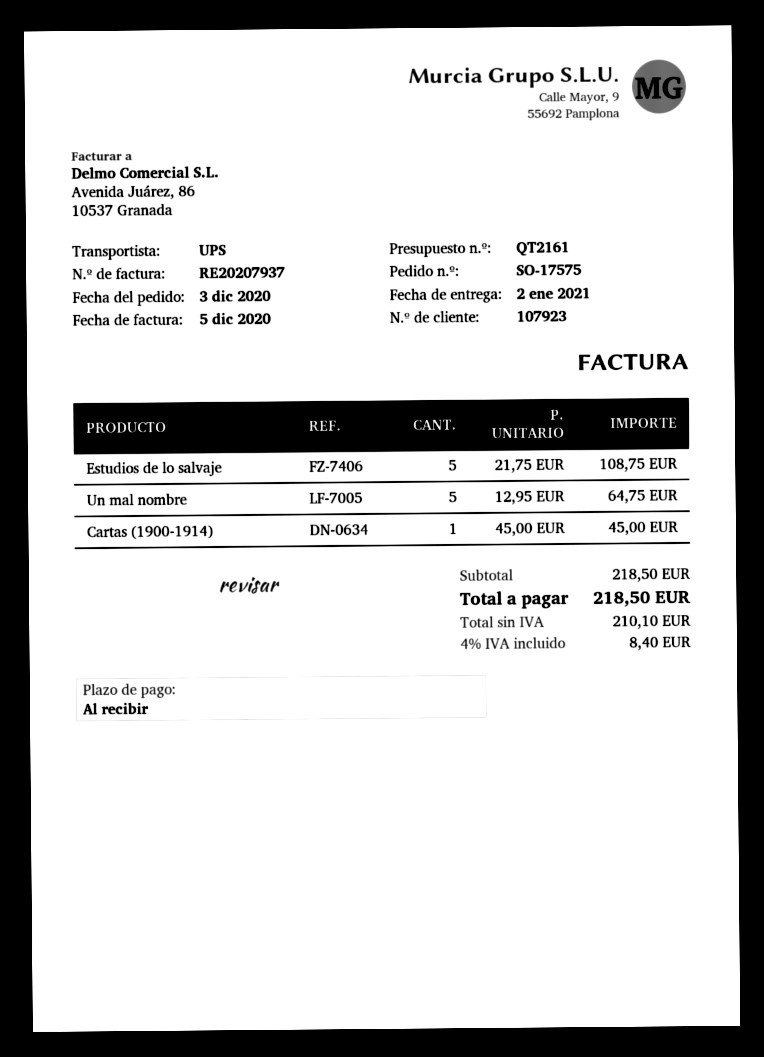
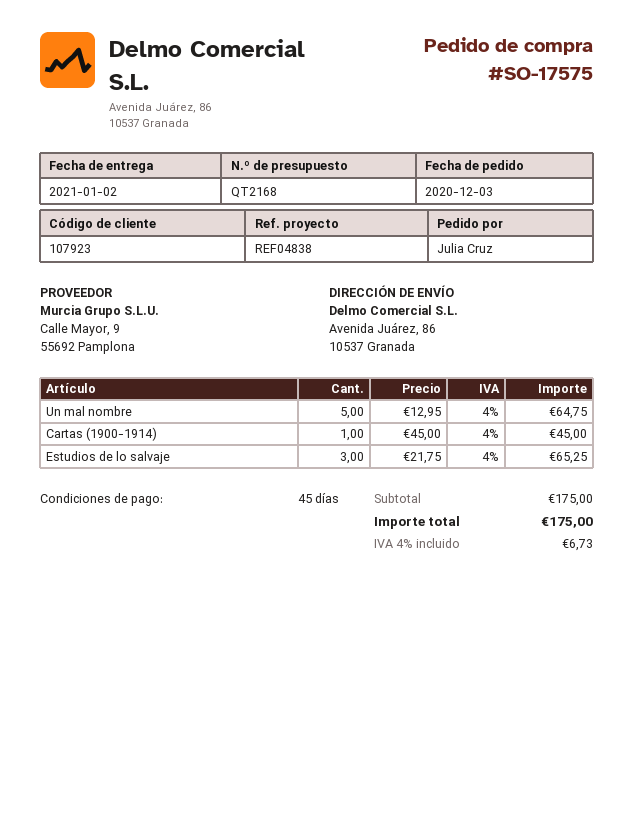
quote number: QT2161 -> QT2168
payment terms: on receipt -> 45 days
Estudios de lo salvaje: 5 x 21.75 = 108.75 -> 3 x 21.75 = 65.25
subtotal: 218.50 -> 175.00
tax: 4% = 8.40 -> 4% = 6.73
total: 218.50 -> 175.00

